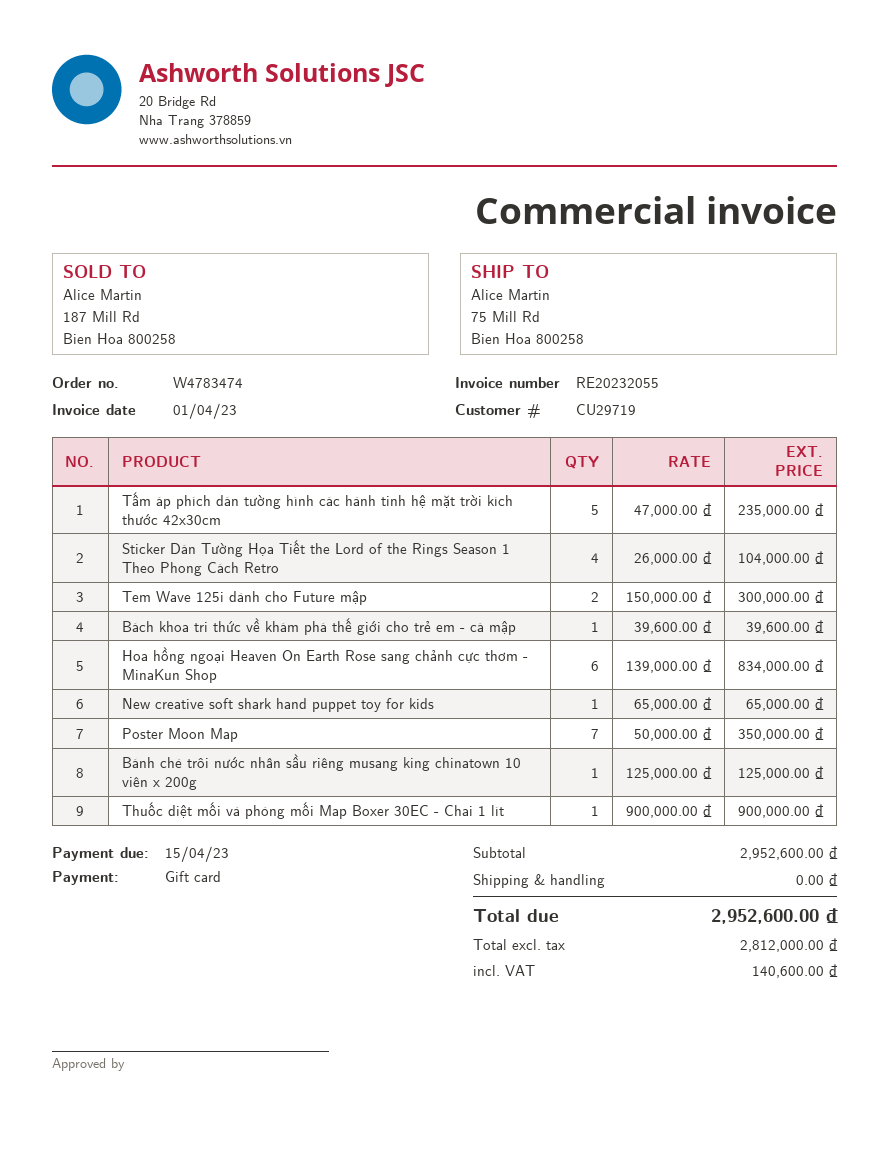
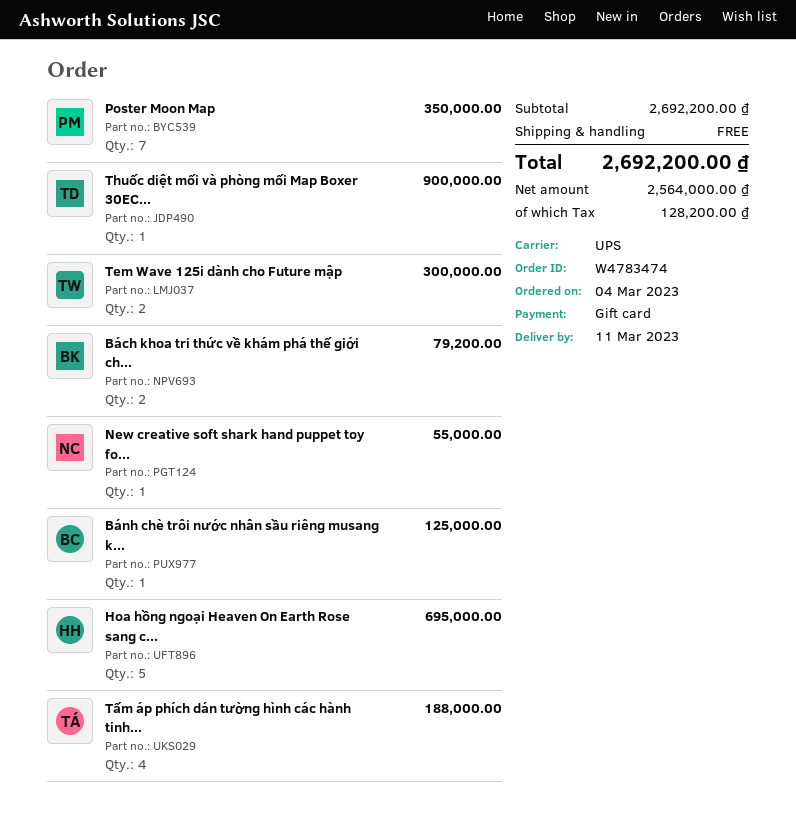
Tấm áp phích dán tường hình các hành tinh hệ mặt trời kích thước 42x30cm: 5 for 235000.00 -> 4 for 188000.00
Sticker Dán Tường Họa Tiết the Lord of the Rings Season 1 Theo Phong Cách Retro: 4 for 104000.00 -> none
Bách khoa tri thức về khám phá thế giới cho trẻ em - cá mập: 1 for 39600.00 -> 2 for 79200.00
Hoa hồng ngoại Heaven On Earth Rose sang chảnh cực thơm - MinaKun Shop: 6 for 834000.00 -> 5 for 695000.00
New creative soft shark hand puppet toy for kids: 1 for 65000.00 -> 1 for 55000.00
subtotal: 2952600.00 -> 2692200.00
net: 2812000.00 -> 2564000.00
tax: 140600.00 -> 128200.00
total: 2952600.00 -> 2692200.00

